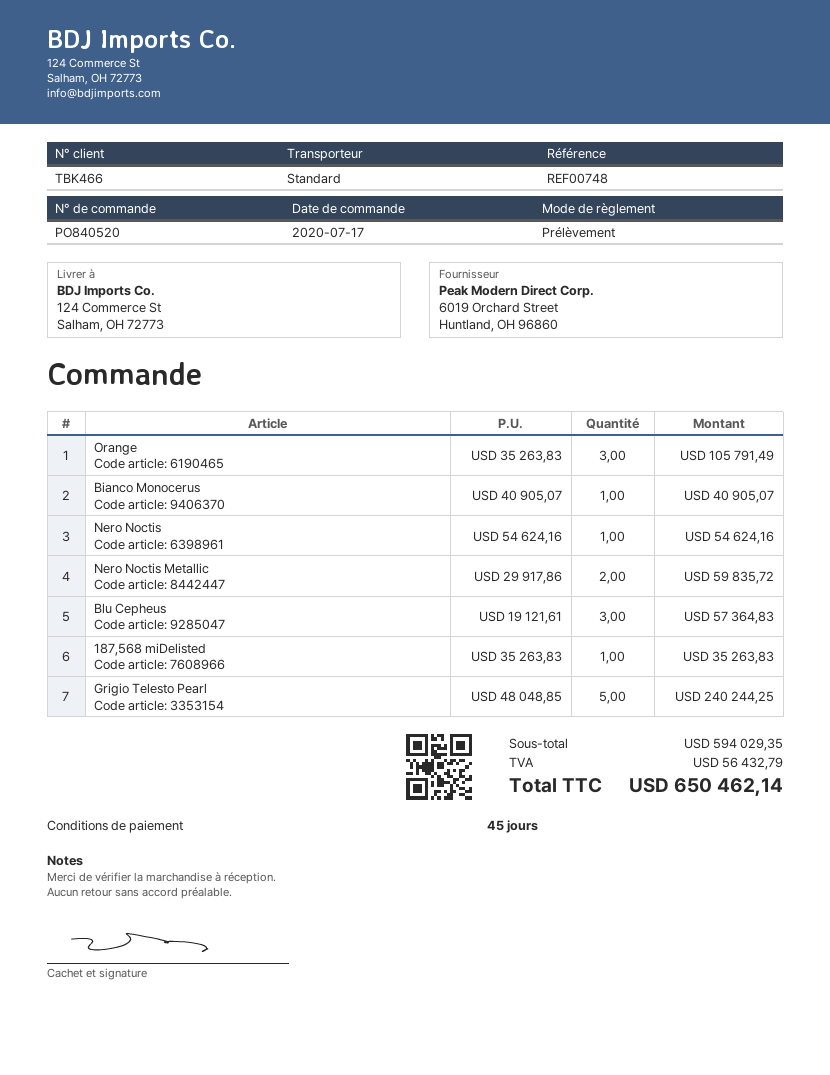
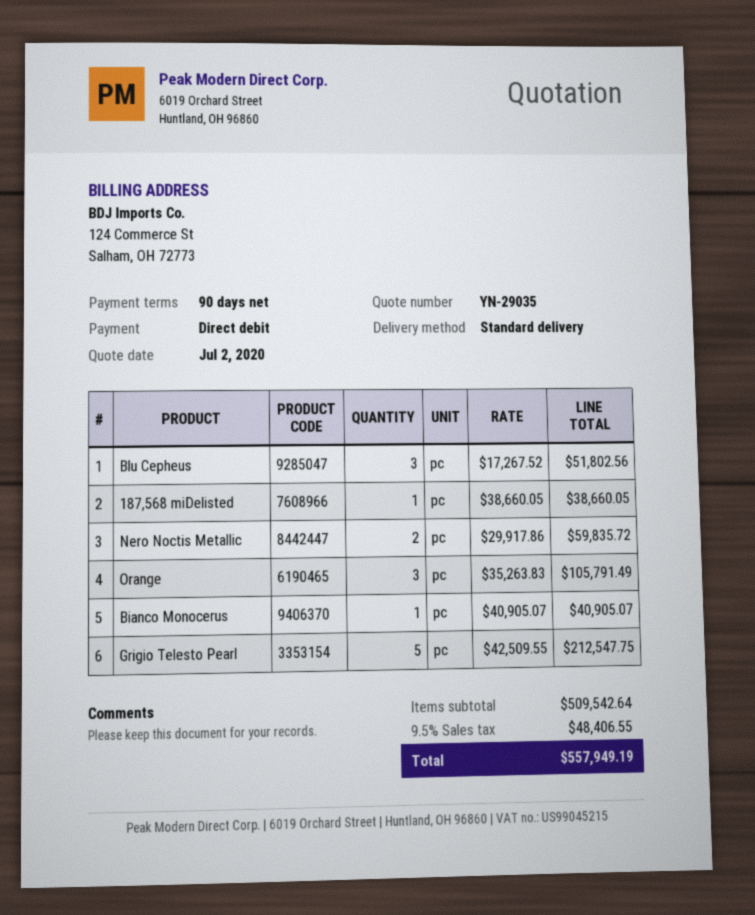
payment terms: 45 days -> 90 days
Nero Noctis: 1 x 54624.16 = 54624.16 -> none
Blu Cepheus: 3 x 19121.61 = 57364.83 -> 3 x 17267.52 = 51802.56
187,568 miDelisted: 1 x 35263.83 = 35263.83 -> 1 x 38660.05 = 38660.05
Grigio Telesto Pearl: 5 x 48048.85 = 240244.25 -> 5 x 42509.55 = 212547.75
subtotal: 594029.35 -> 509542.64
tax: 56432.79 -> 48406.55
total: 650462.14 -> 557949.19

